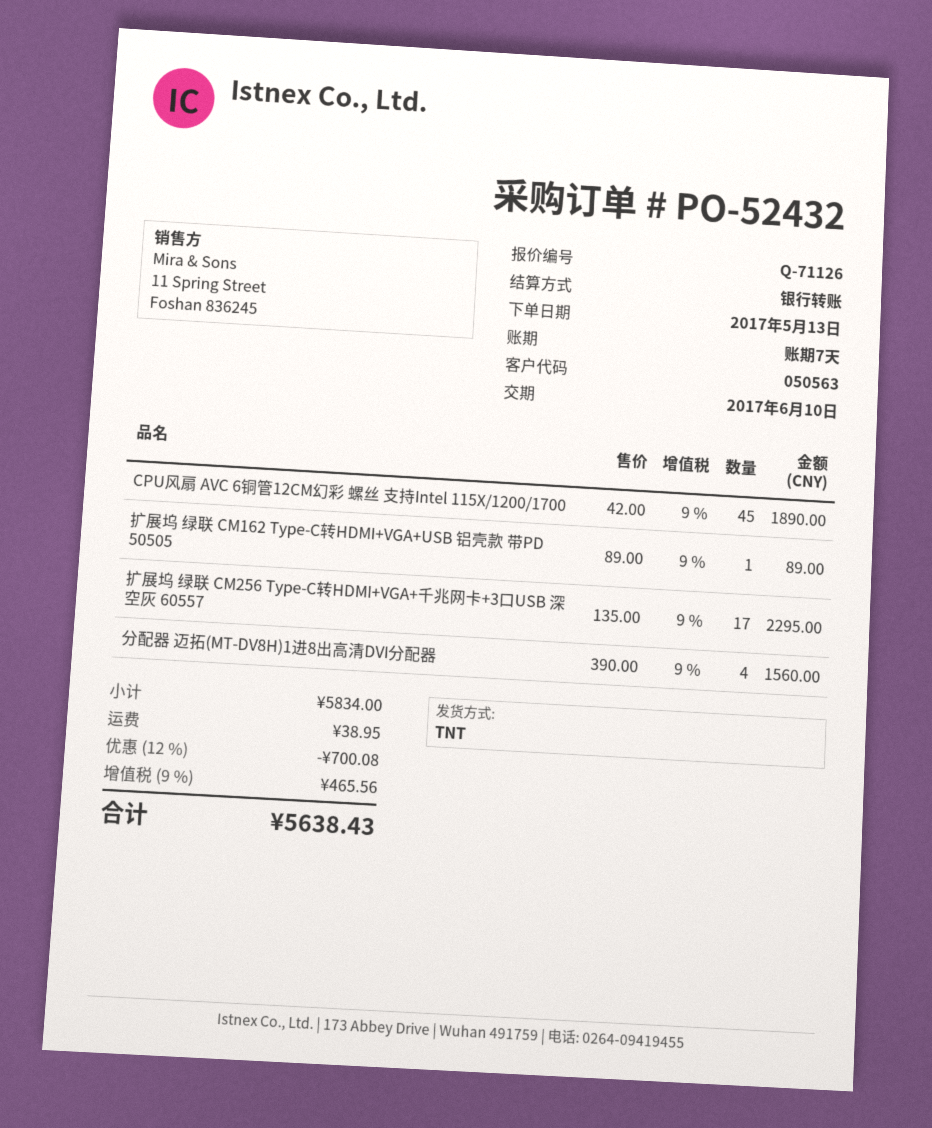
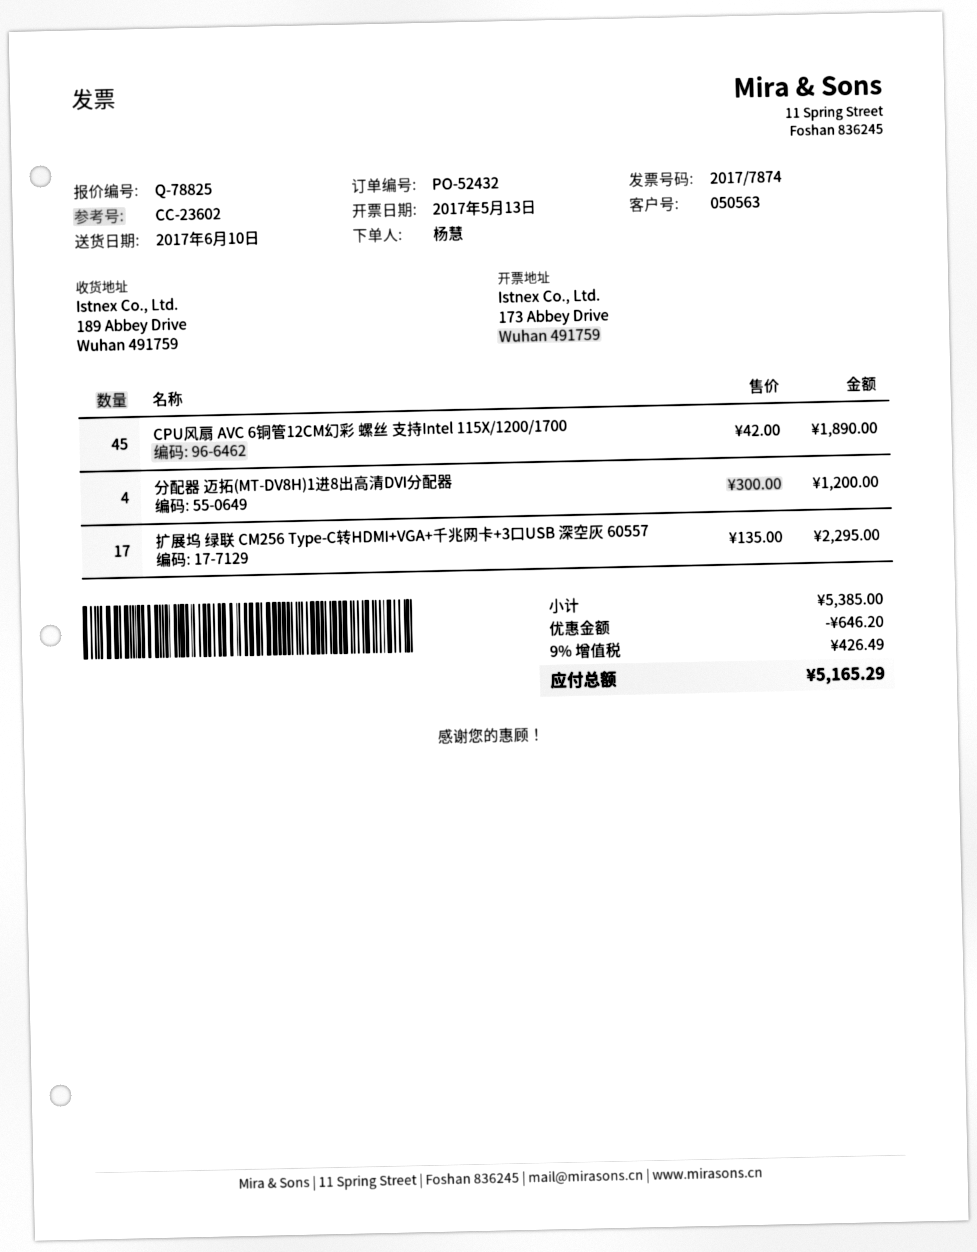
quote number: Q-71126 -> Q-78825
扩展坞 绿联 CM162 Type-C转HDMI+VGA+USB 铝壳款 带PD 50505: 1 x 89.00 = 89.00 -> none
分配器 迈拓(MT-DV8H)1进8出高清DVI分配器: 4 x 390.00 = 1560.00 -> 4 x 300.00 = 1200.00
subtotal: 5834.00 -> 5385.00
discount: 700.08 -> 646.20
shipping: 38.95 -> none
tax: 9% = 465.56 -> 9% = 426.49
total: 5638.43 -> 5165.29

